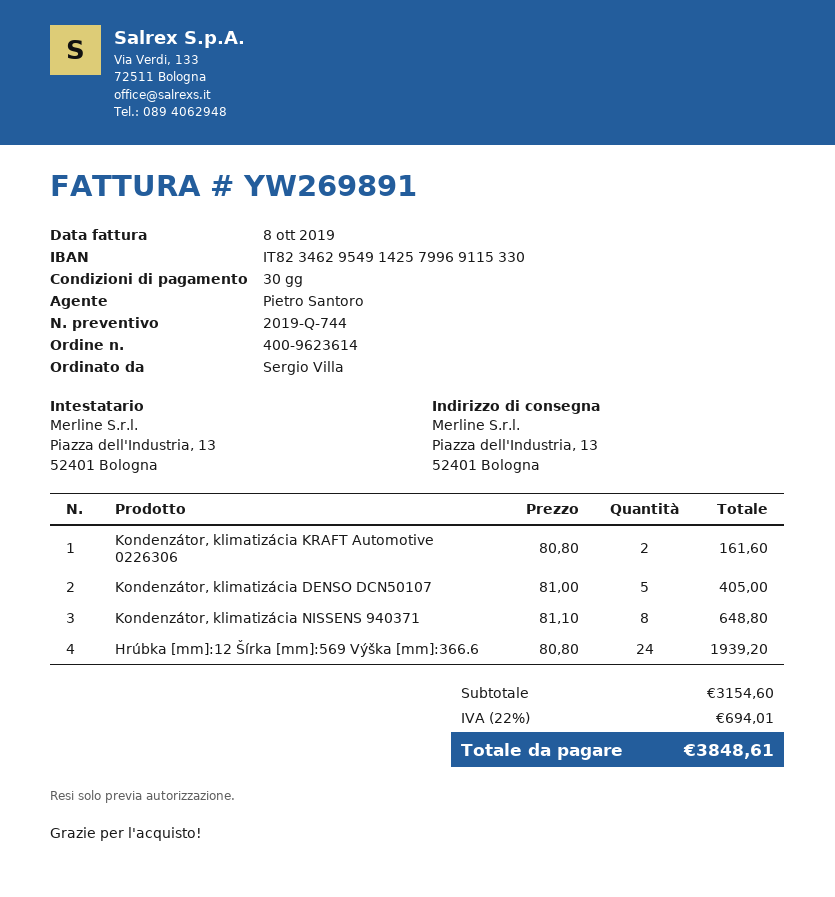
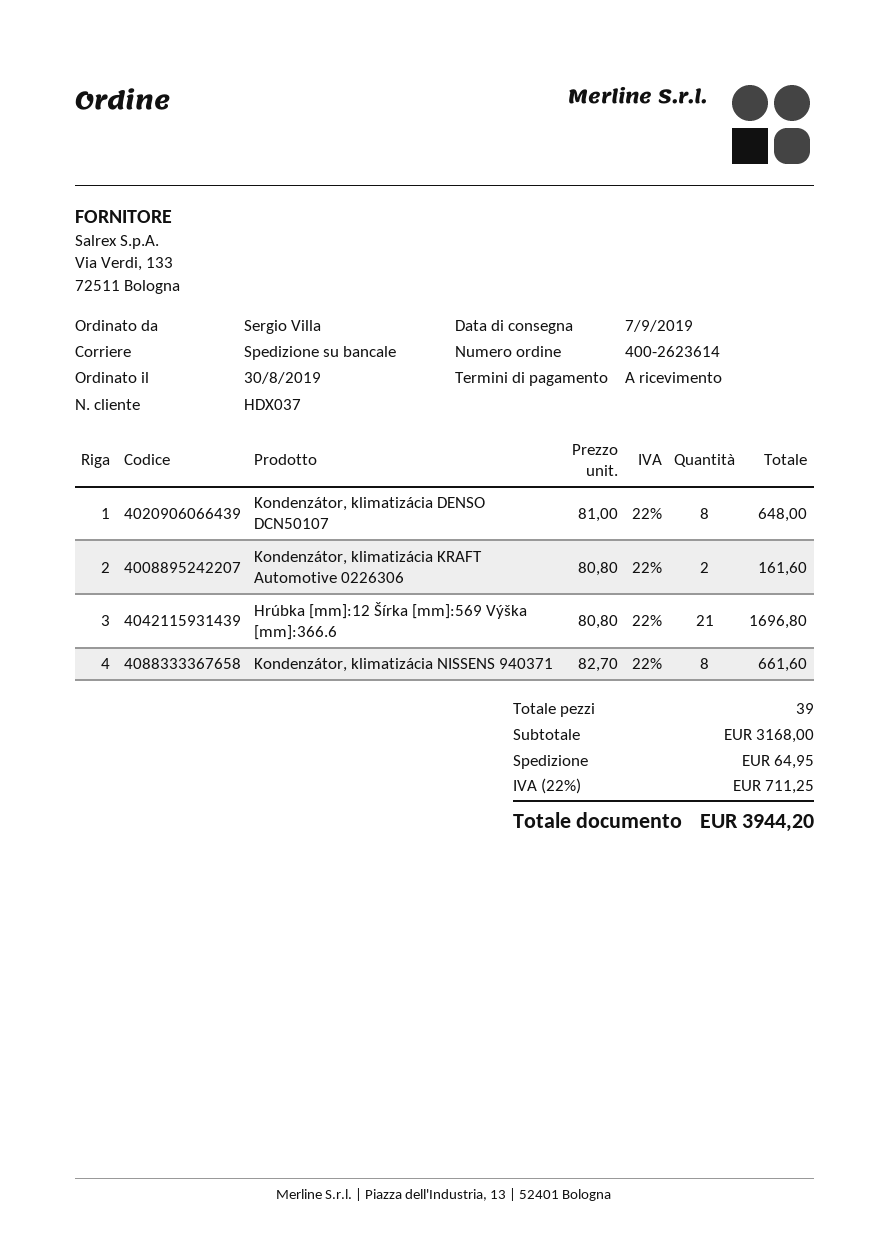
order number: 400-9623614 -> 400-2623614
payment terms: 30 days -> on receipt
Kondenzátor, klimatizácia DENSO DCN50107: 5 x 81.00 = 405.00 -> 8 x 81.00 = 648.00
Kondenzátor, klimatizácia NISSENS 940371: 8 x 81.10 = 648.80 -> 8 x 82.70 = 661.60
Hrúbka [mm]:12 Šírka [mm]:569 Výška [mm]:366.6: 24 x 80.80 = 1939.20 -> 21 x 80.80 = 1696.80
subtotal: 3154.60 -> 3168.00
shipping: none -> 64.95
tax: 22% = 694.01 -> 22% = 711.25
total: 3848.61 -> 3944.20

